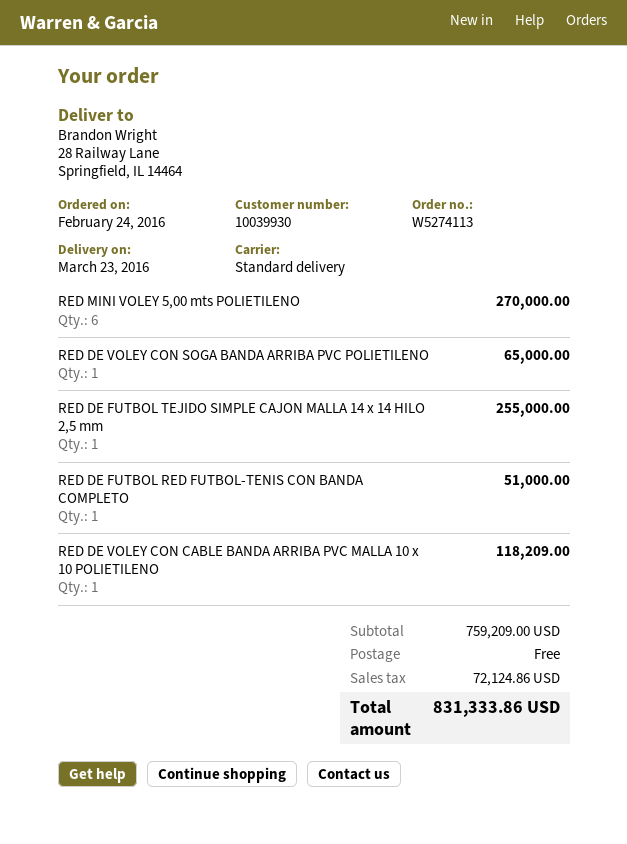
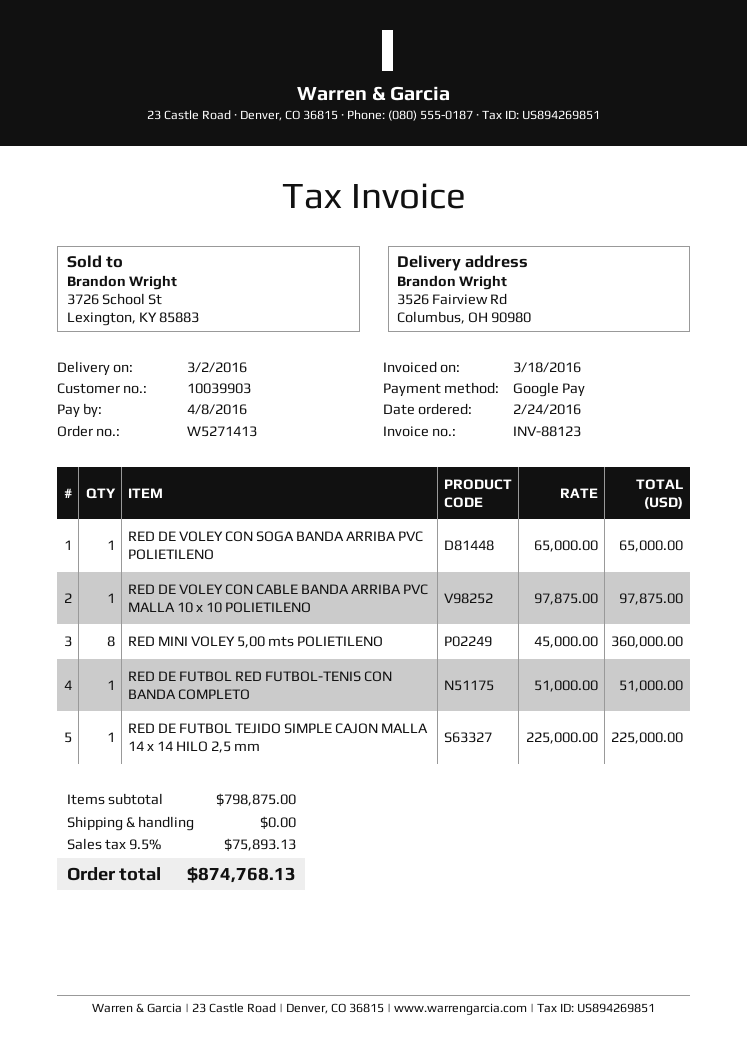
order number: W5274113 -> W5271413
delivery date: 2016-03-23 -> 2016-03-02
customer number: 10039930 -> 10039903
ship to: 28 Railway Lane, Springfield, IL 14464 -> 3526 Fairview Rd, Columbus, OH 90980
RED MINI VOLEY 5,00 mts POLIETILENO: 6 for 270000.00 -> 8 for 360000.00
RED DE FUTBOL TEJIDO SIMPLE CAJON MALLA 14 x 14 HILO 2,5 mm: 1 for 255000.00 -> 1 for 225000.00
RED DE VOLEY CON CABLE BANDA ARRIBA PVC MALLA 10 x 10 POLIETILENO: 1 for 118209.00 -> 1 for 97875.00
subtotal: 759209.00 -> 798875.00
tax: 72124.86 -> 75893.13
total: 831333.86 -> 874768.13

